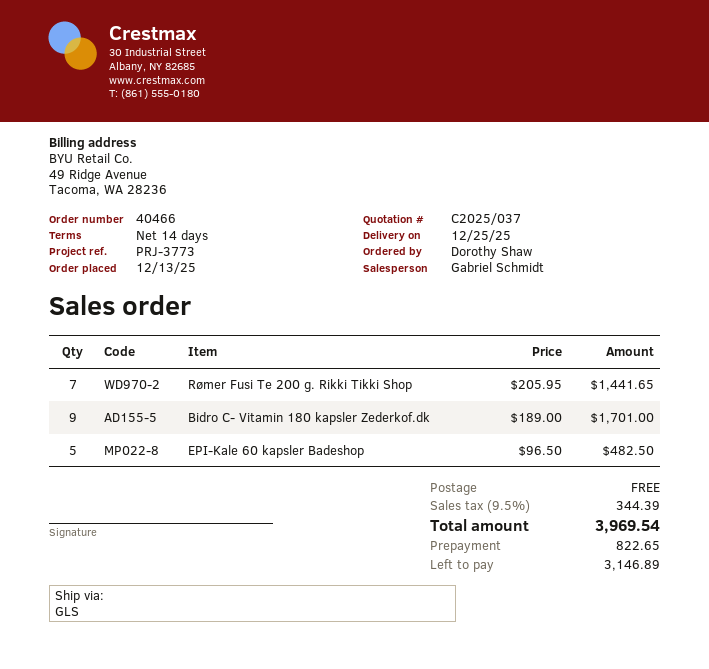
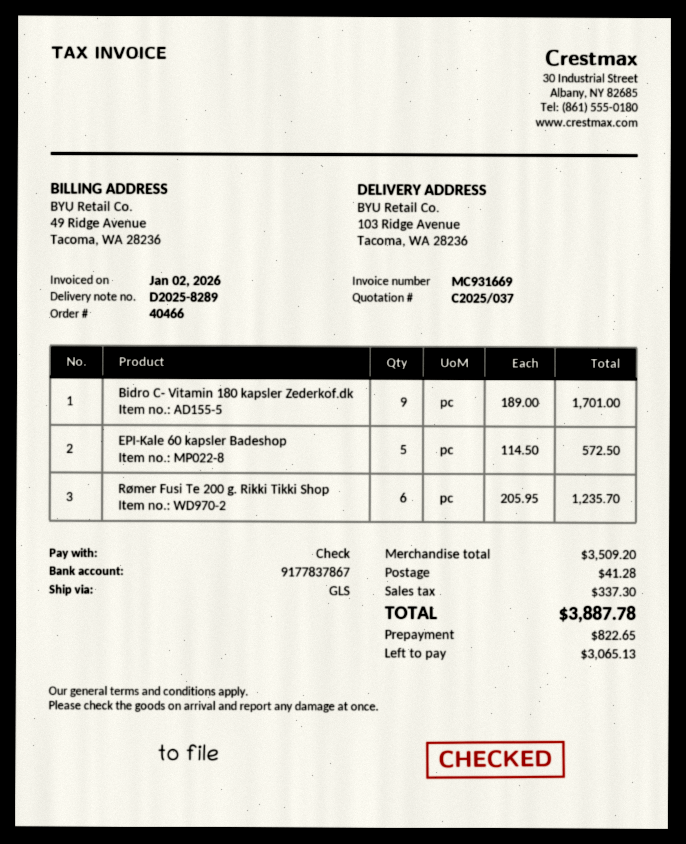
Rømer Fusi Te 200 g. Rikki Tikki Shop: 7 x 205.95 = 1441.65 -> 6 x 205.95 = 1235.70
EPI-Kale 60 kapsler Badeshop: 5 x 96.50 = 482.50 -> 5 x 114.50 = 572.50
shipping: 0.00 -> 41.28
tax: 344.39 -> 337.30
total: 3969.54 -> 3887.78
balance: 3146.89 -> 3065.13

